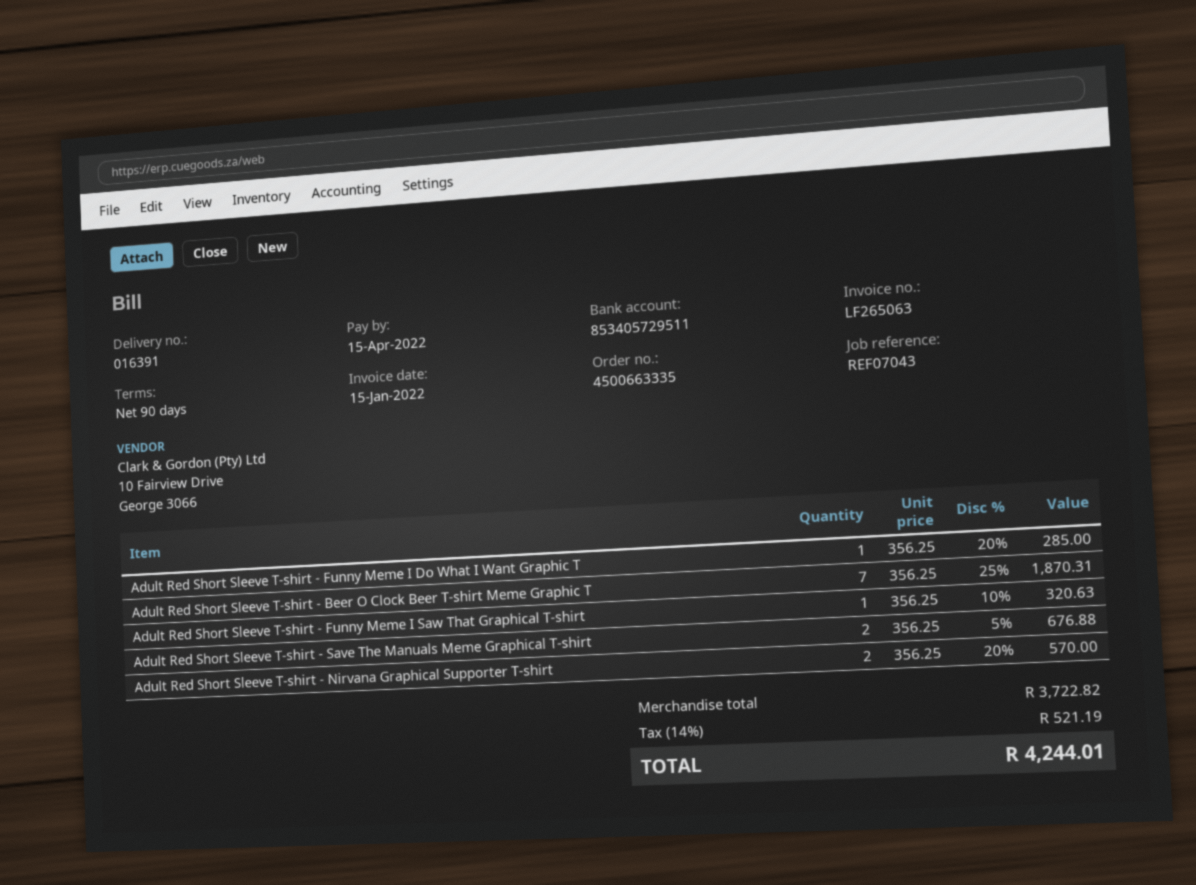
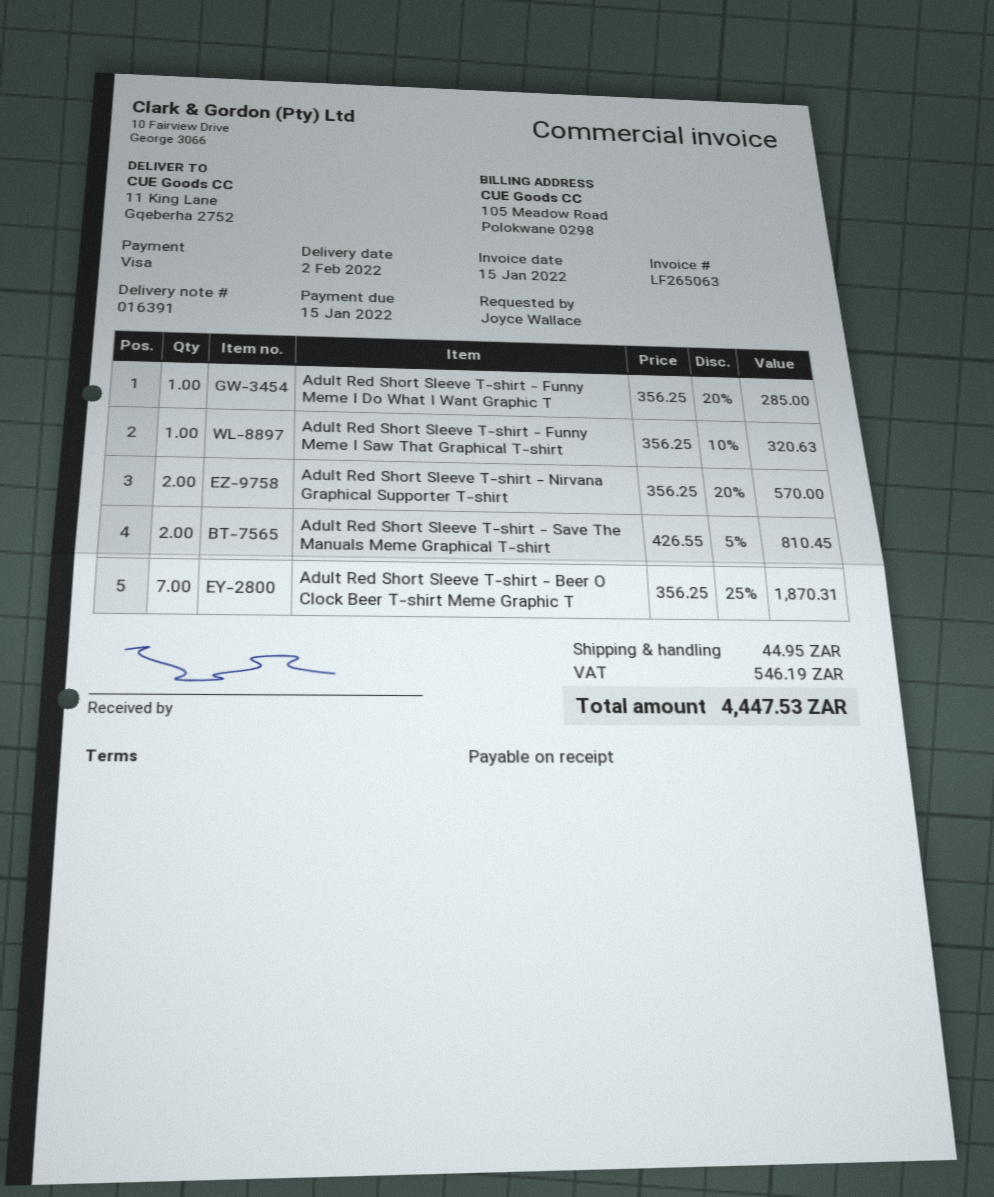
payment terms: 90 days -> on receipt
due date: 2022-04-15 -> 2022-01-15
Adult Red Short Sleeve T-shirt - Save The Manuals Meme Graphical T-shirt: 2 x 356.25 - 5% = 676.88 -> 2 x 426.55 - 5% = 810.45
shipping: none -> 44.95
tax: 521.19 -> 546.19
total: 4244.01 -> 4447.53

